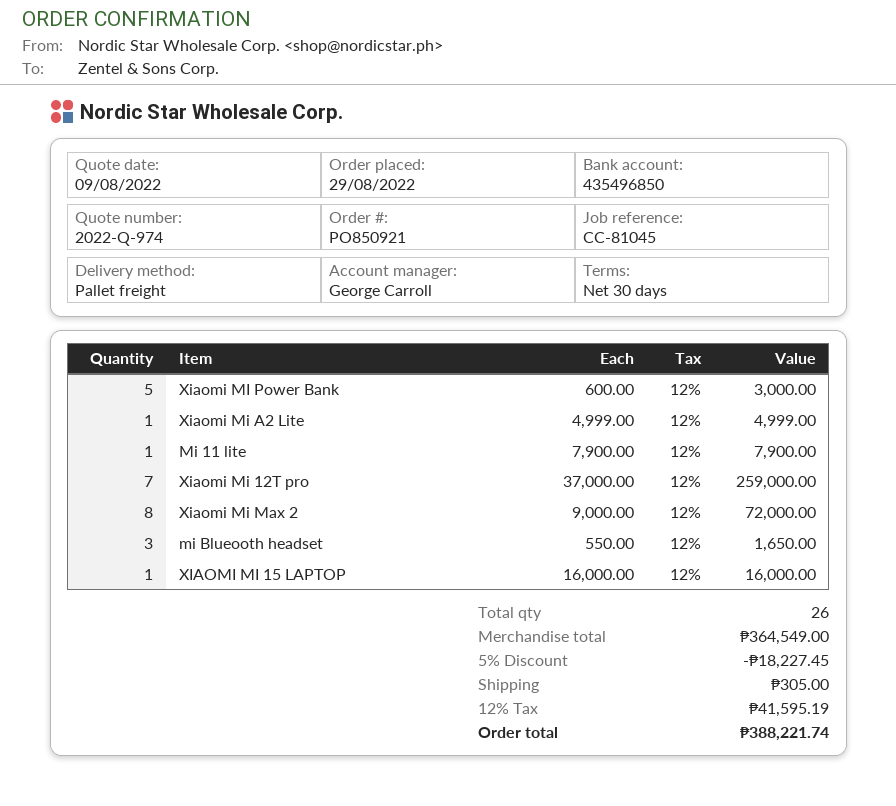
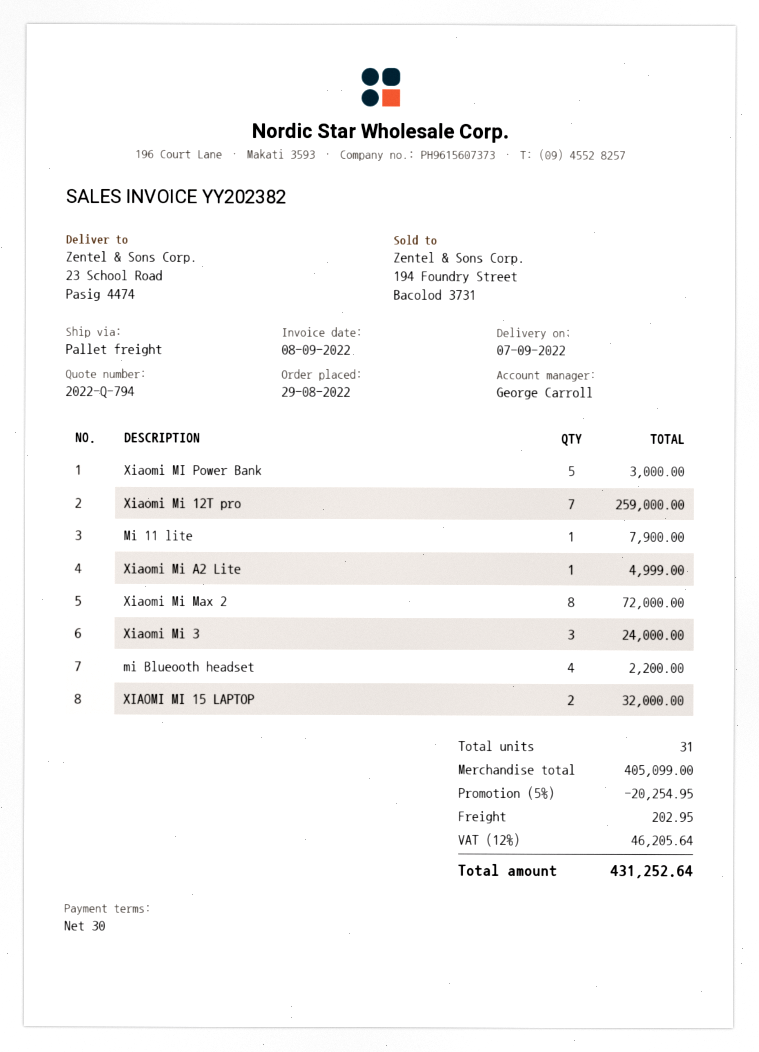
quote number: 2022-Q-974 -> 2022-Q-794
mi Blueooth headset: 3 for 1650.00 -> 4 for 2200.00
XIAOMI MI 15 LAPTOP: 1 for 16000.00 -> 2 for 32000.00
Xiaomi Mi 3: none -> 3 for 24000.00
total quantity: 26 -> 31
subtotal: 364549.00 -> 405099.00
discount: 5% = 18227.45 -> 5% = 20254.95
shipping: 305.00 -> 202.95
tax: 12% = 41595.19 -> 12% = 46205.64
total: 388221.74 -> 431252.64

